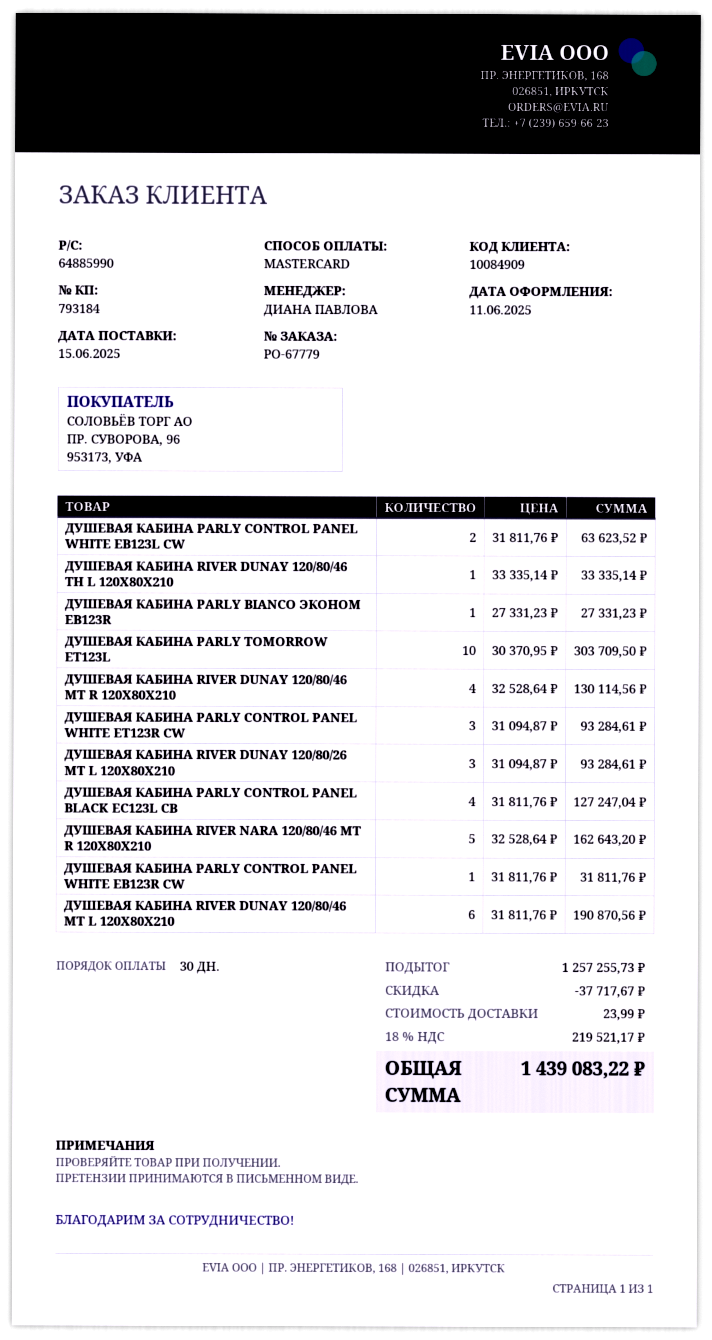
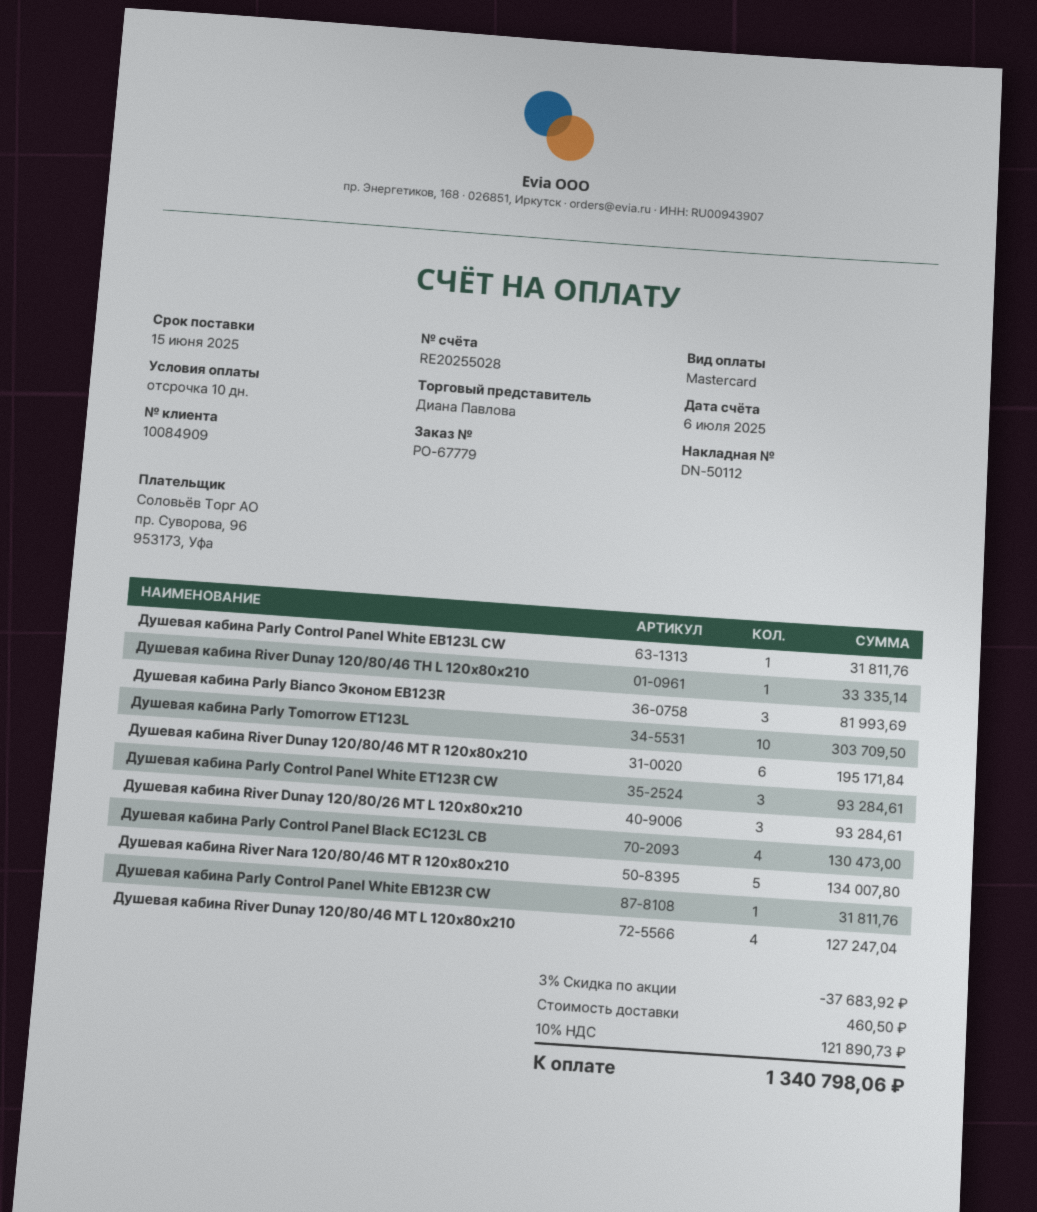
payment terms: 30 days -> 10 days
ДУШЕВАЯ КАБИНА PARLY CONTROL PANEL WHITE EB123L CW: 2 for 63623.52 -> 1 for 31811.76
ДУШЕВАЯ КАБИНА PARLY BIANCO ЭКОНОМ EB123R: 1 for 27331.23 -> 3 for 81993.69
ДУШЕВАЯ КАБИНА RIVER DUNAY 120/80/46 МТ R 120Х80Х210: 4 for 130114.56 -> 6 for 195171.84
ДУШЕВАЯ КАБИНА PARLY CONTROL PANEL BLACK EC123L CB: 4 for 127247.04 -> 4 for 130473.00
ДУШЕВАЯ КАБИНА RIVER NARA 120/80/46 МТ R 120Х80Х210: 5 for 162643.20 -> 5 for 134007.80
ДУШЕВАЯ КАБИНА RIVER DUNAY 120/80/46 МТ L 120Х80Х210: 6 for 190870.56 -> 4 for 127247.04
discount: 37717.67 -> 37683.92
shipping: 23.99 -> 460.50
tax: 18% = 219521.17 -> 10% = 121890.73
total: 1439083.22 -> 1340798.06

